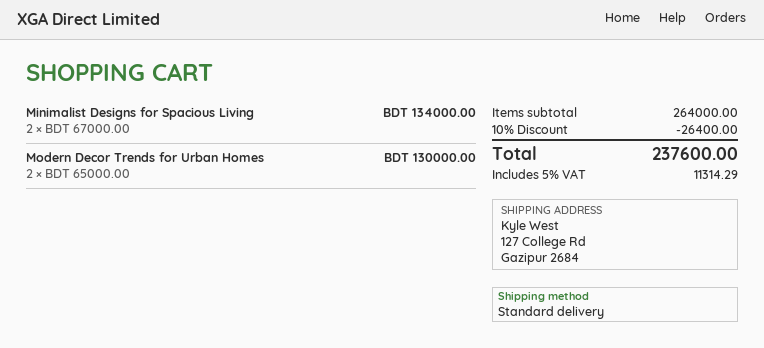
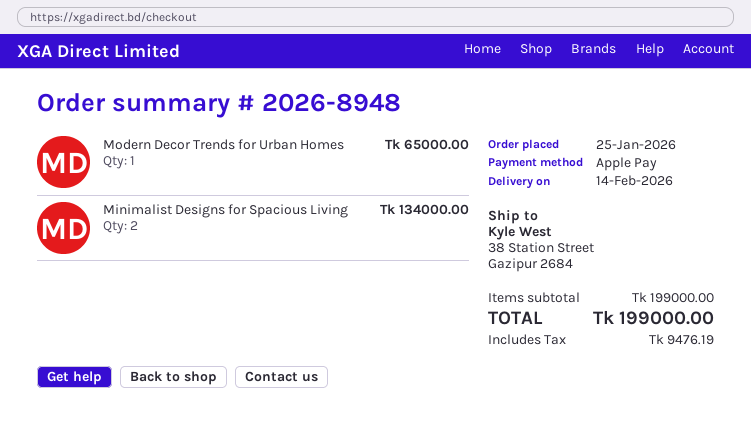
ship to: 127 College Rd, Gazipur 2684 -> 38 Station Street, Gazipur 2684
Modern Decor Trends for Urban Homes: 2 for 130000.00 -> 1 for 65000.00
subtotal: 264000.00 -> 199000.00
discount: 10% = 26400.00 -> none
tax: 11314.29 -> 9476.19
total: 237600.00 -> 199000.00

